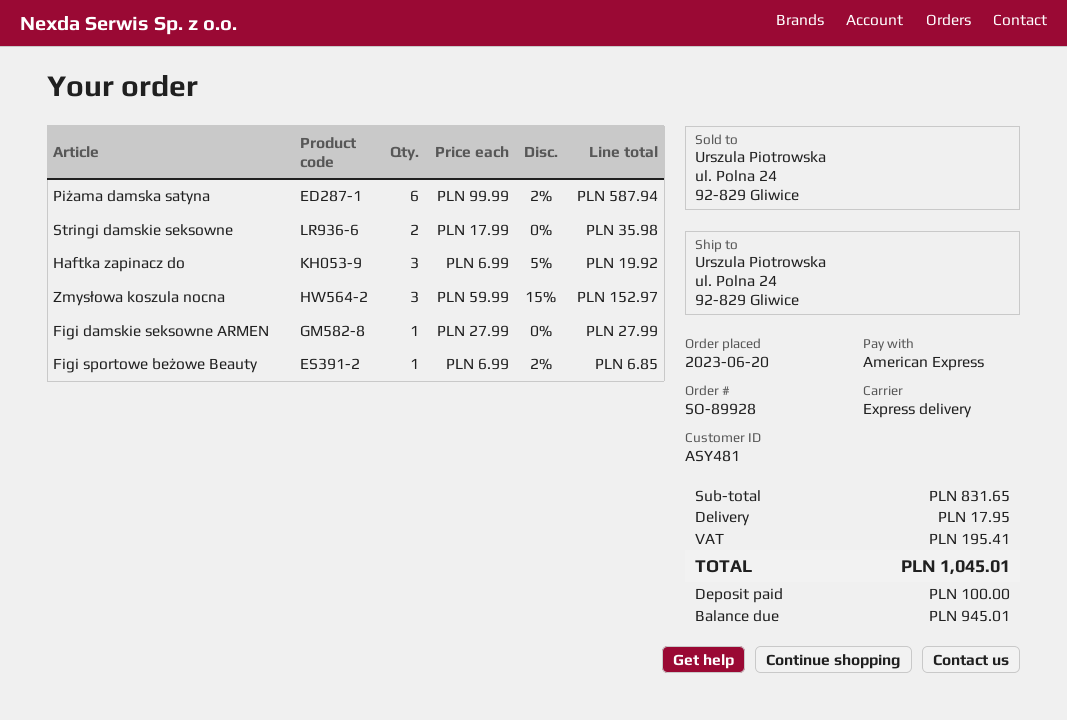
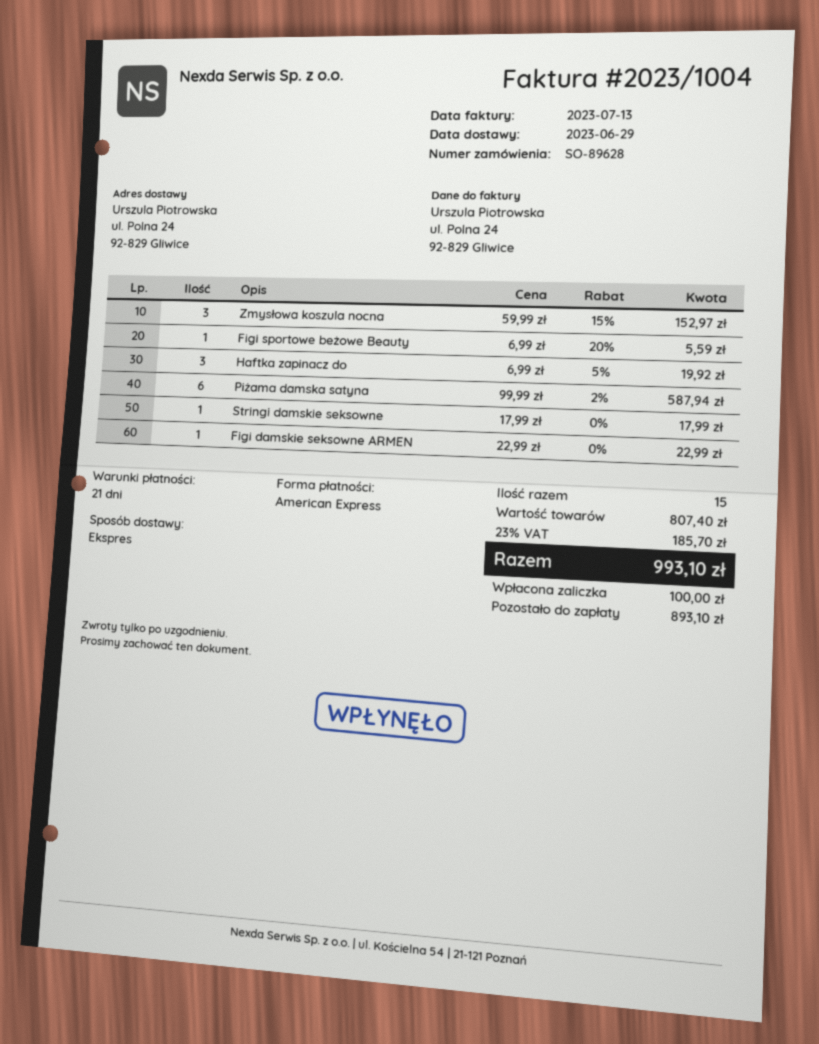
order number: SO-89928 -> SO-89628
Stringi damskie seksowne: 2 x 17.99 = 35.98 -> 1 x 17.99 = 17.99
Figi damskie seksowne ARMEN: 1 x 27.99 = 27.99 -> 1 x 22.99 = 22.99
Figi sportowe beżowe Beauty: 1 x 6.99 - 2% = 6.85 -> 1 x 6.99 - 20% = 5.59
subtotal: 831.65 -> 807.40
shipping: 17.95 -> none
tax: 195.41 -> 185.70
total: 1045.01 -> 993.10
balance: 945.01 -> 893.10

